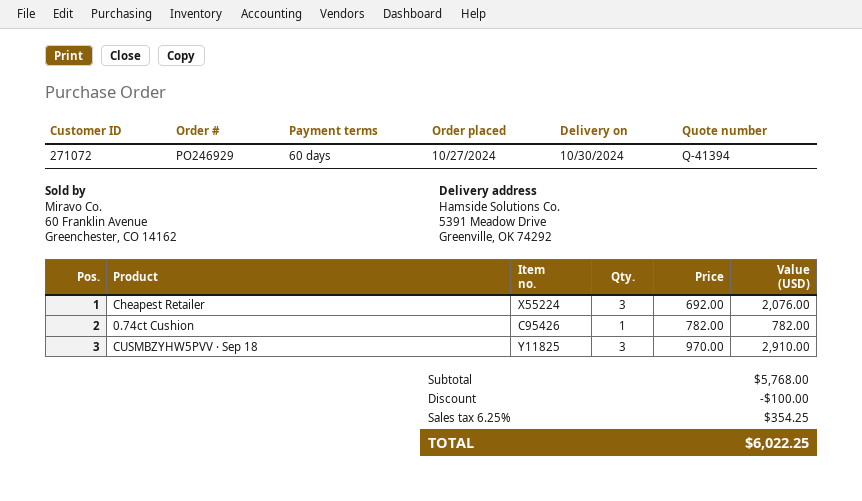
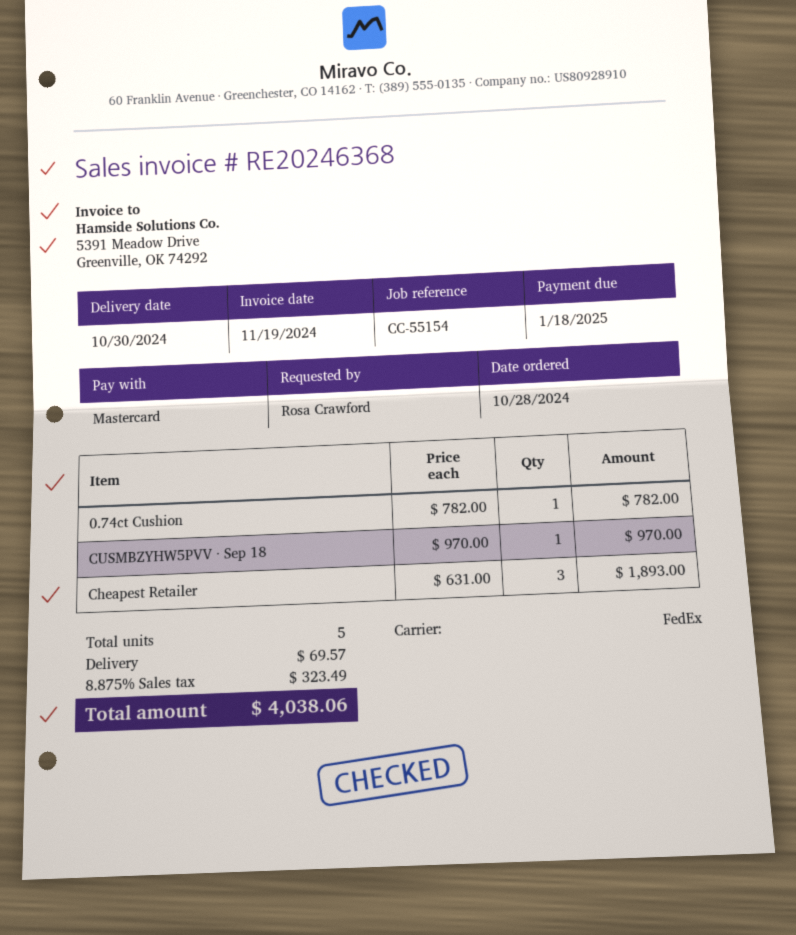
order date: 2024-10-27 -> 2024-10-28
Cheapest Retailer: 3 x 692.00 = 2076.00 -> 3 x 631.00 = 1893.00
CUSMBZYHW5PVV · Sep 18: 3 x 970.00 = 2910.00 -> 1 x 970.00 = 970.00
discount: 100.00 -> none
shipping: none -> 69.57
tax: 6.25% = 354.25 -> 8.875% = 323.49
total: 6022.25 -> 4038.06

